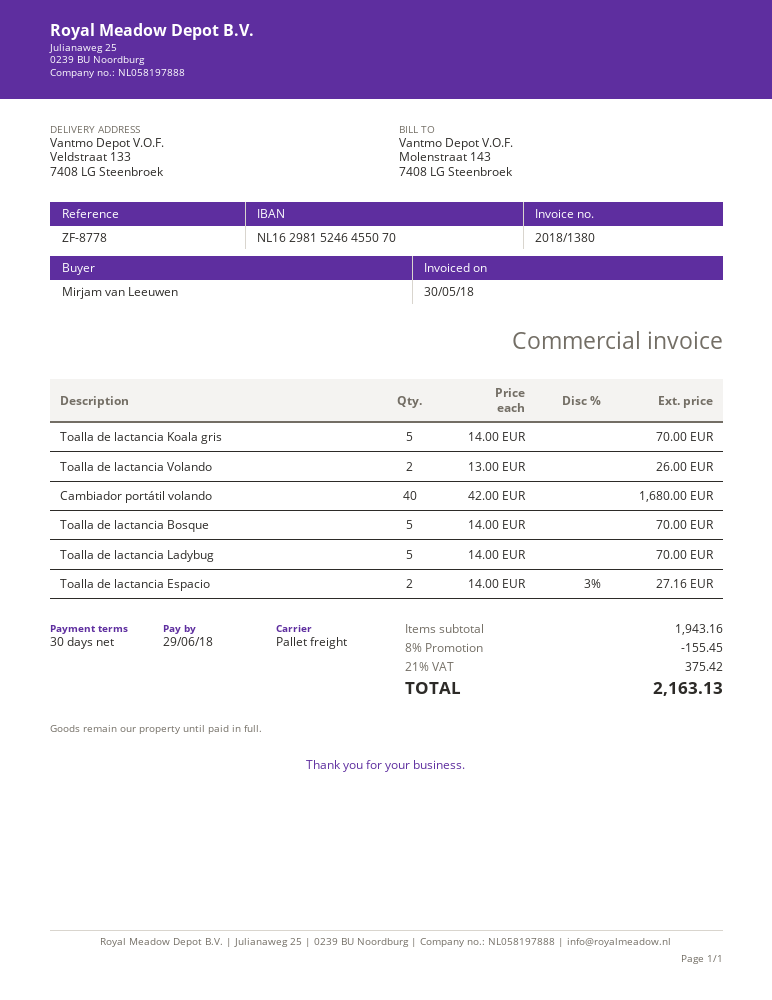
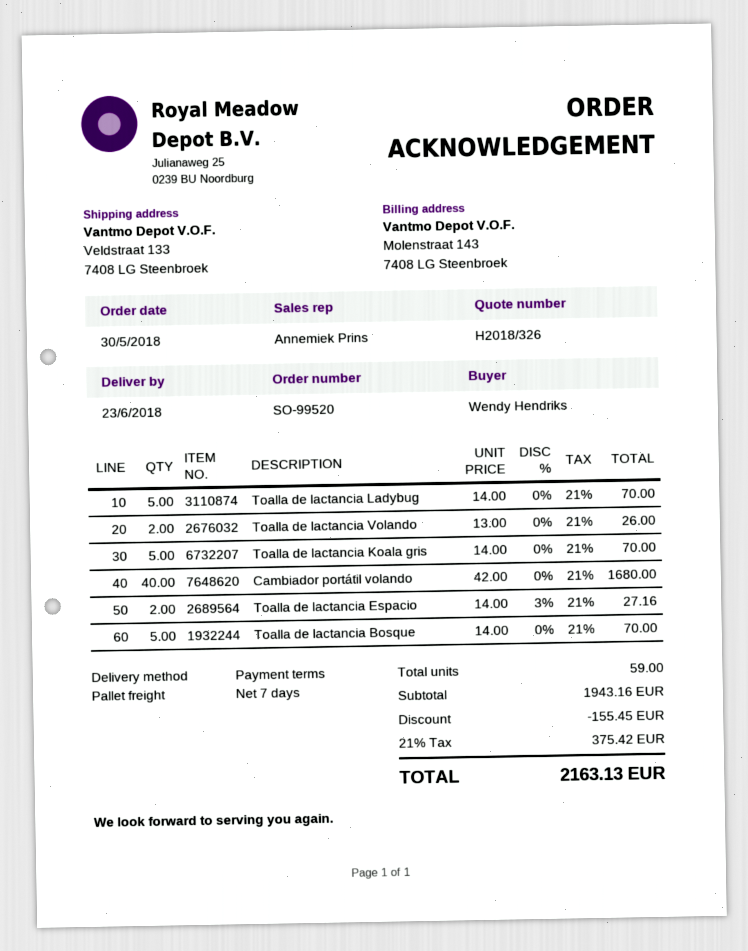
payment terms: 30 days -> 7 days
ordered by: Mirjam van Leeuwen -> Wendy Hendriks

